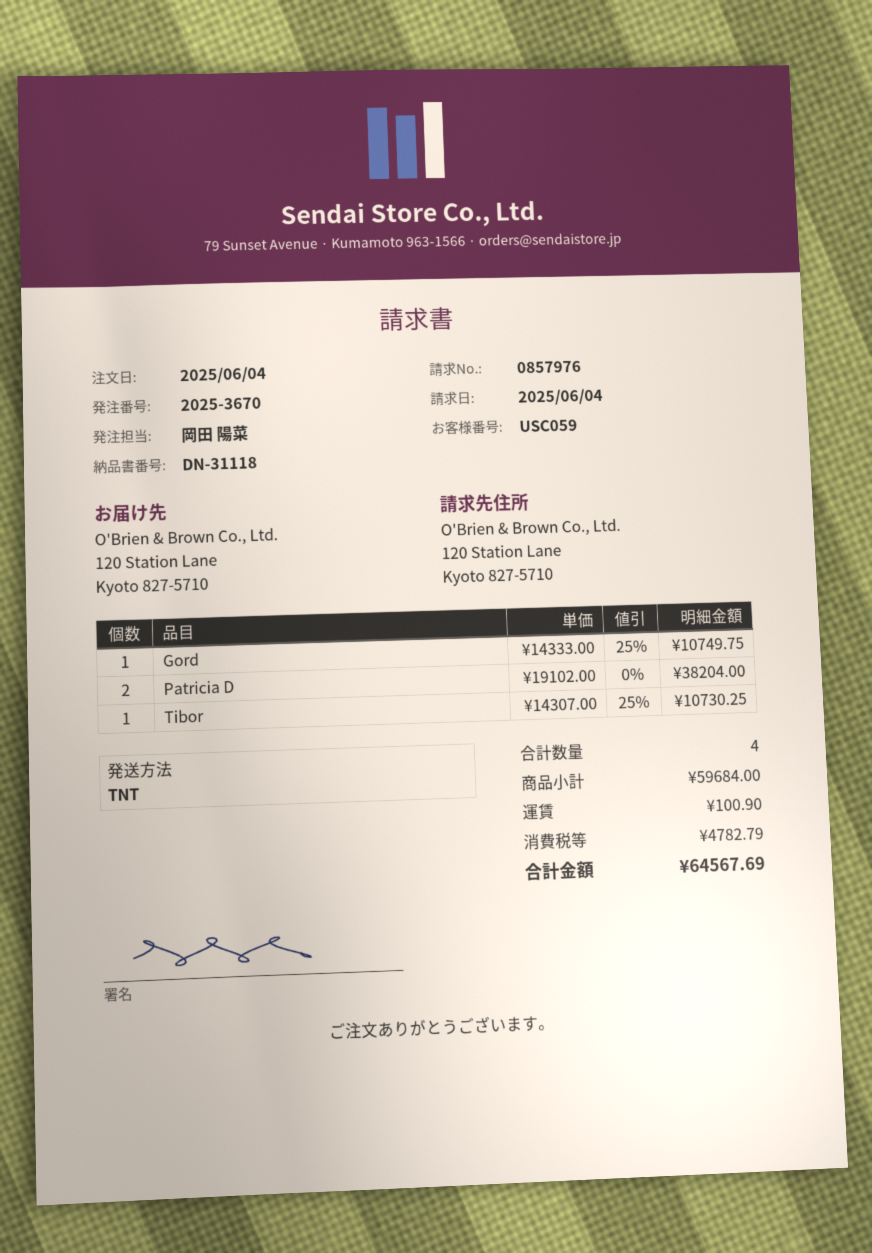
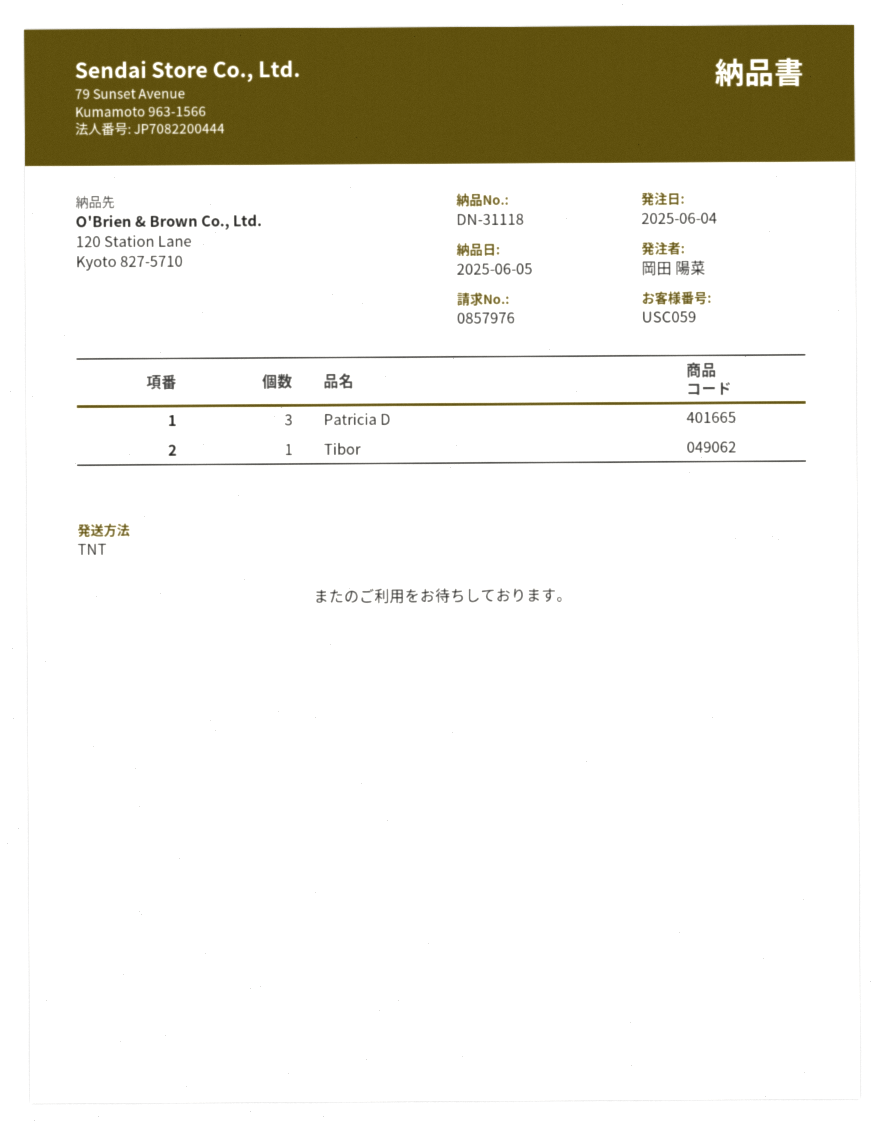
Gord: 1 -> none
Patricia D: 2 -> 3

